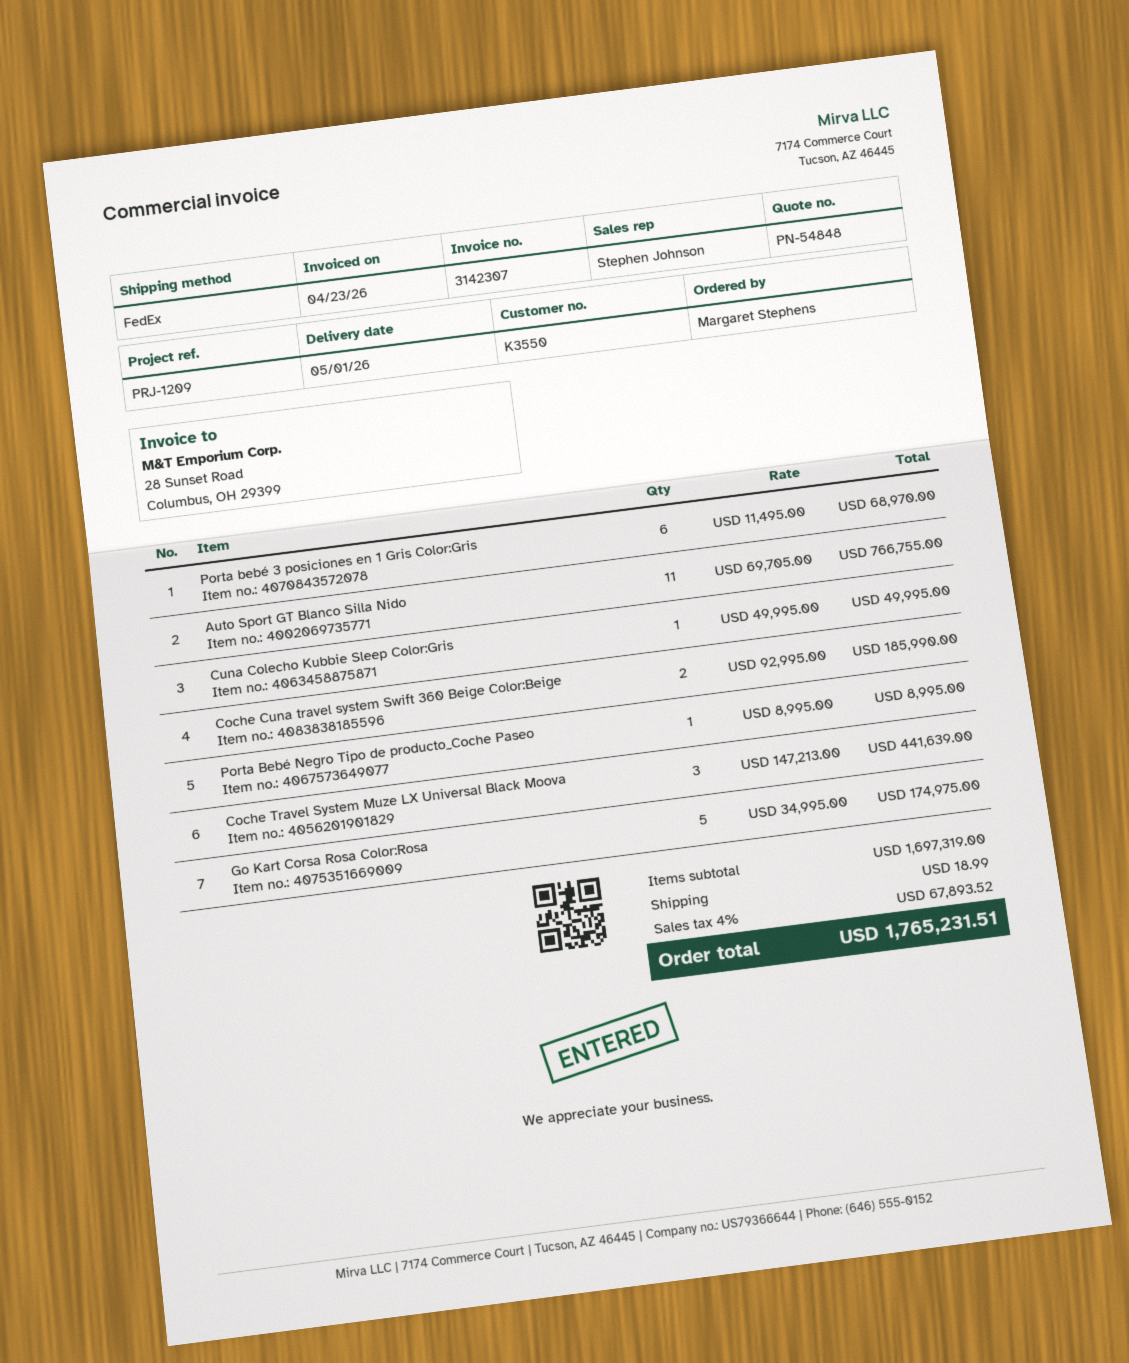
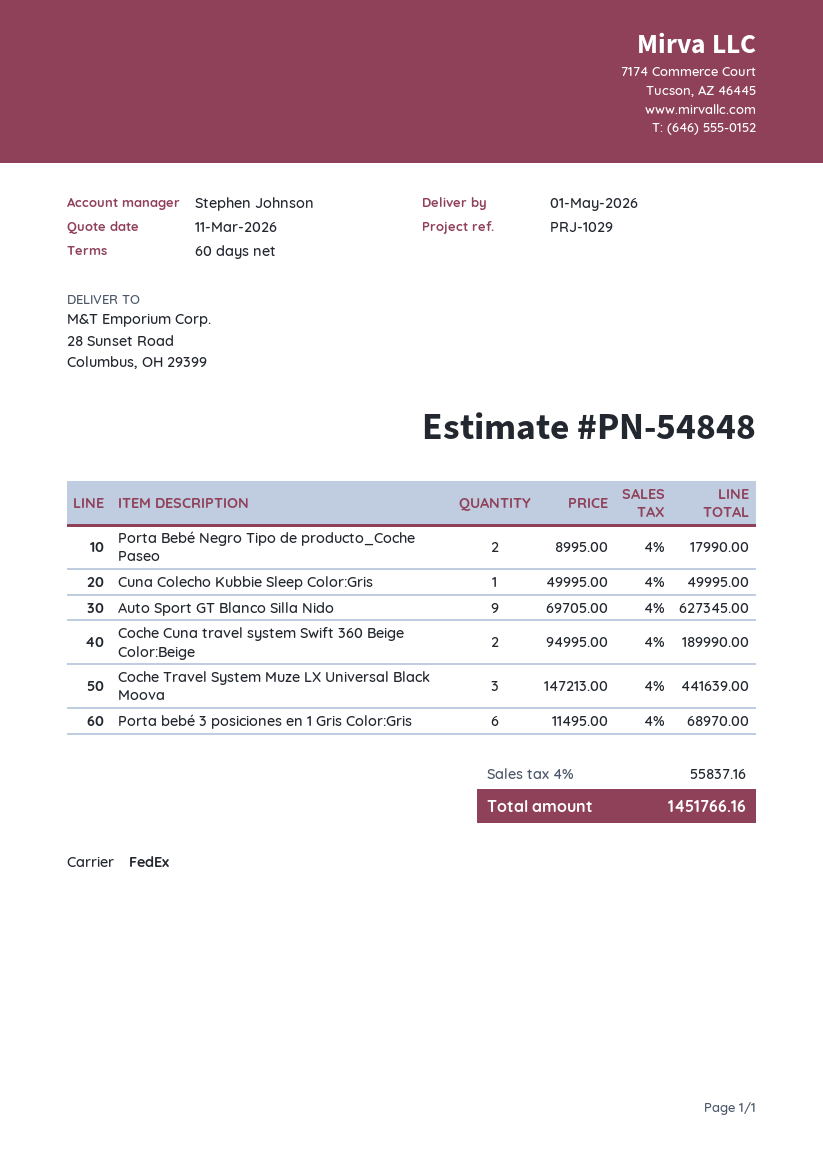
reference: PRJ-1209 -> PRJ-1029
Auto Sport GT Blanco Silla Nido: 11 x 69705.00 = 766755.00 -> 9 x 69705.00 = 627345.00
Coche Cuna travel system Swift 360 Beige Color:Beige: 2 x 92995.00 = 185990.00 -> 2 x 94995.00 = 189990.00
Porta Bebé Negro Tipo de producto_Coche Paseo: 1 x 8995.00 = 8995.00 -> 2 x 8995.00 = 17990.00
Go Kart Corsa Rosa Color:Rosa: 5 x 34995.00 = 174975.00 -> none
shipping: 18.99 -> none
tax: 4% = 67893.52 -> 4% = 55837.16
total: 1765231.51 -> 1451766.16

